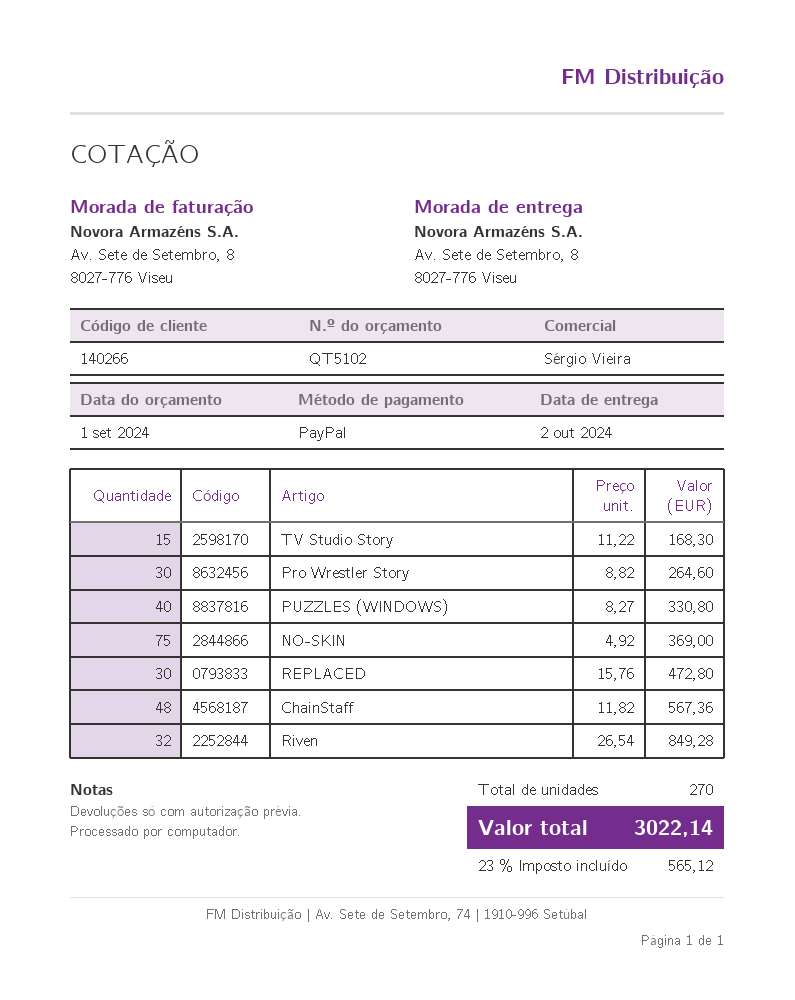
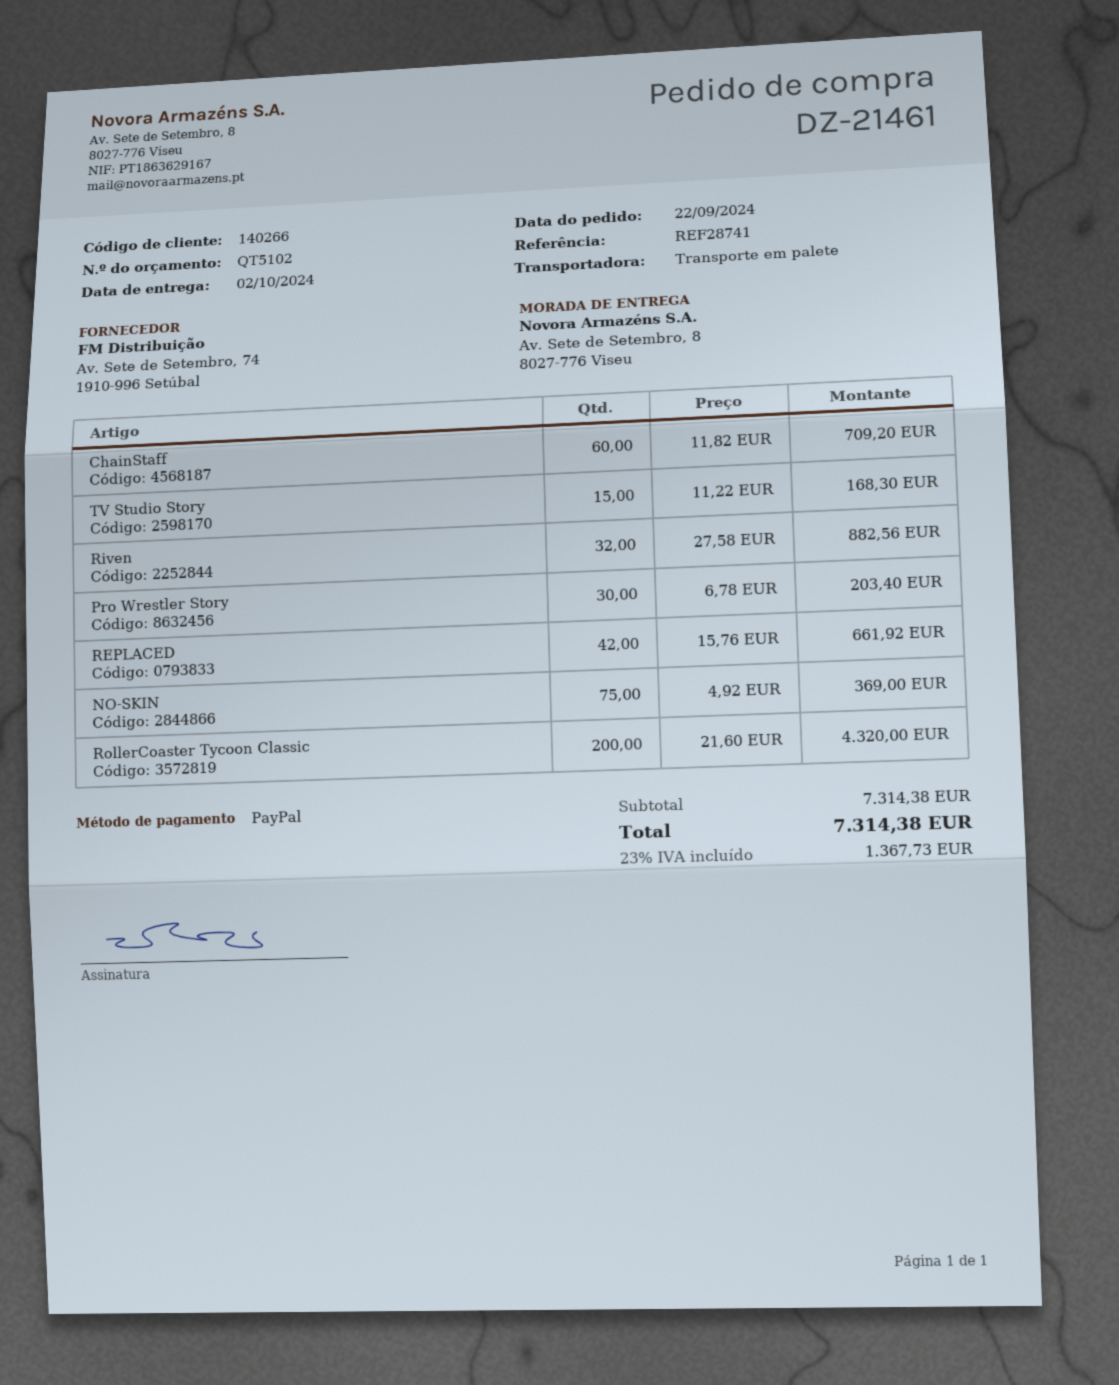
Pro Wrestler Story: 30 x 8.82 = 264.60 -> 30 x 6.78 = 203.40
PUZZLES (WINDOWS): 40 x 8.27 = 330.80 -> none
REPLACED: 30 x 15.76 = 472.80 -> 42 x 15.76 = 661.92
ChainStaff: 48 x 11.82 = 567.36 -> 60 x 11.82 = 709.20
Riven: 32 x 26.54 = 849.28 -> 32 x 27.58 = 882.56
RollerCoaster Tycoon Classic: none -> 200 x 21.60 = 4320.00
tax: 23% = 565.12 -> 23% = 1367.73
total: 3022.14 -> 7314.38

